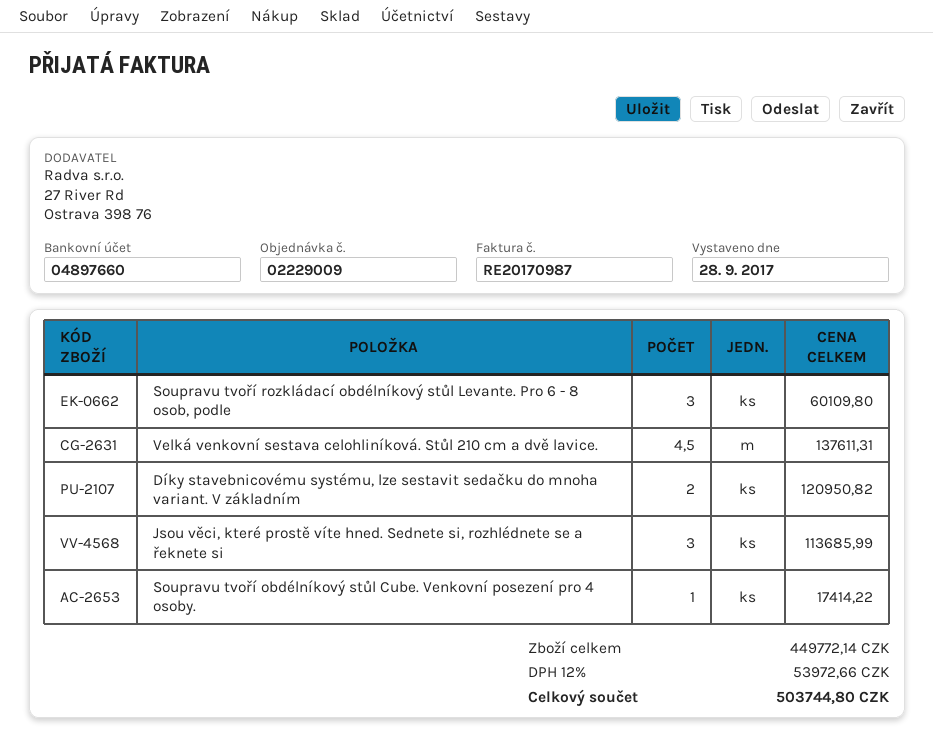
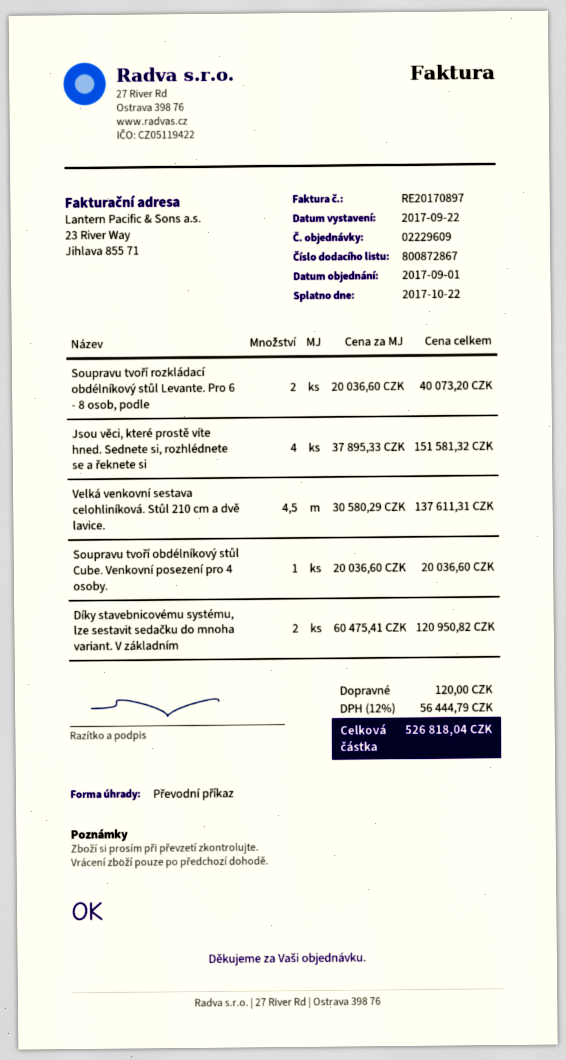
order number: 02229009 -> 02229609
invoice number: RE20170987 -> RE20170897
invoice date: 2017-09-28 -> 2017-09-22
Soupravu tvoří rozkládací obdélníkový stůl Levante. Pro 6 - 8 osob, podle: 3 for 60109.80 -> 2 for 40073.20
Jsou věci, které prostě víte hned. Sednete si, rozhlédnete se a řeknete si: 3 for 113685.99 -> 4 for 151581.32
Soupravu tvoří obdélníkový stůl Cube. Venkovní posezení pro 4 osoby.: 1 for 17414.22 -> 1 for 20036.60
shipping: none -> 120.00
tax: 12% = 53972.66 -> 12% = 56444.79
total: 503744.80 -> 526818.04

